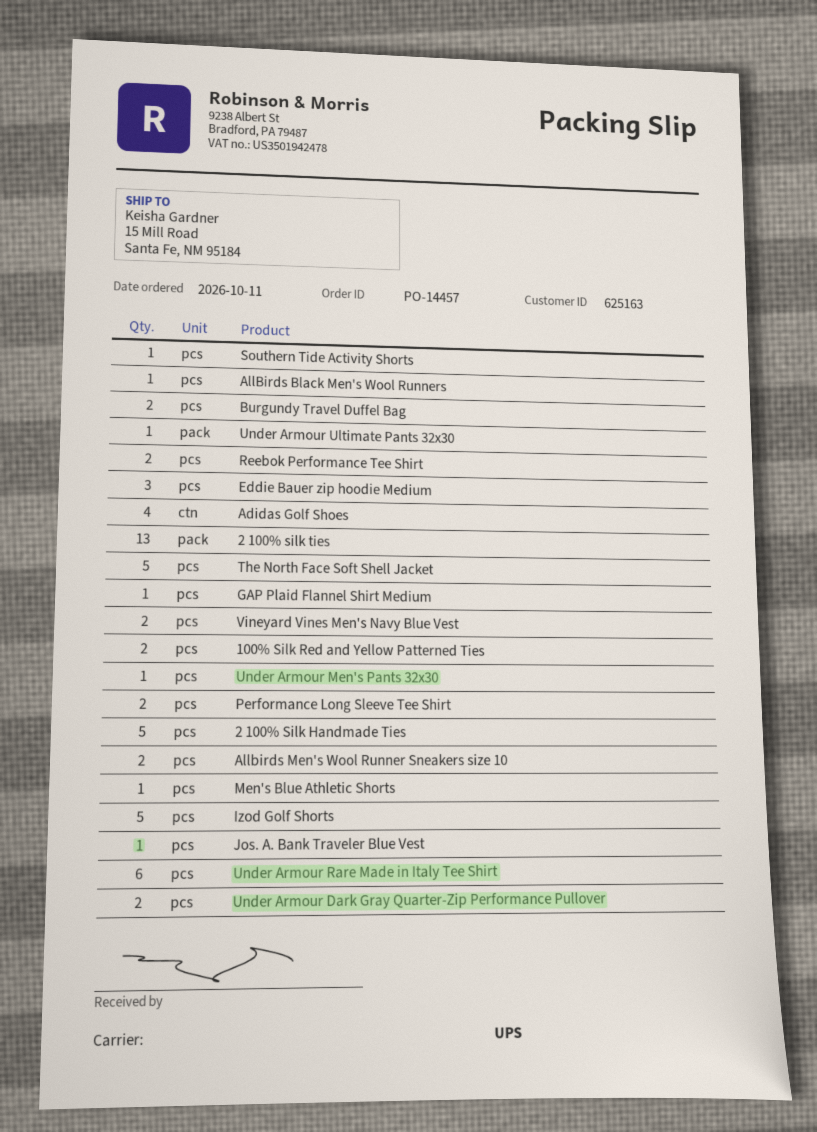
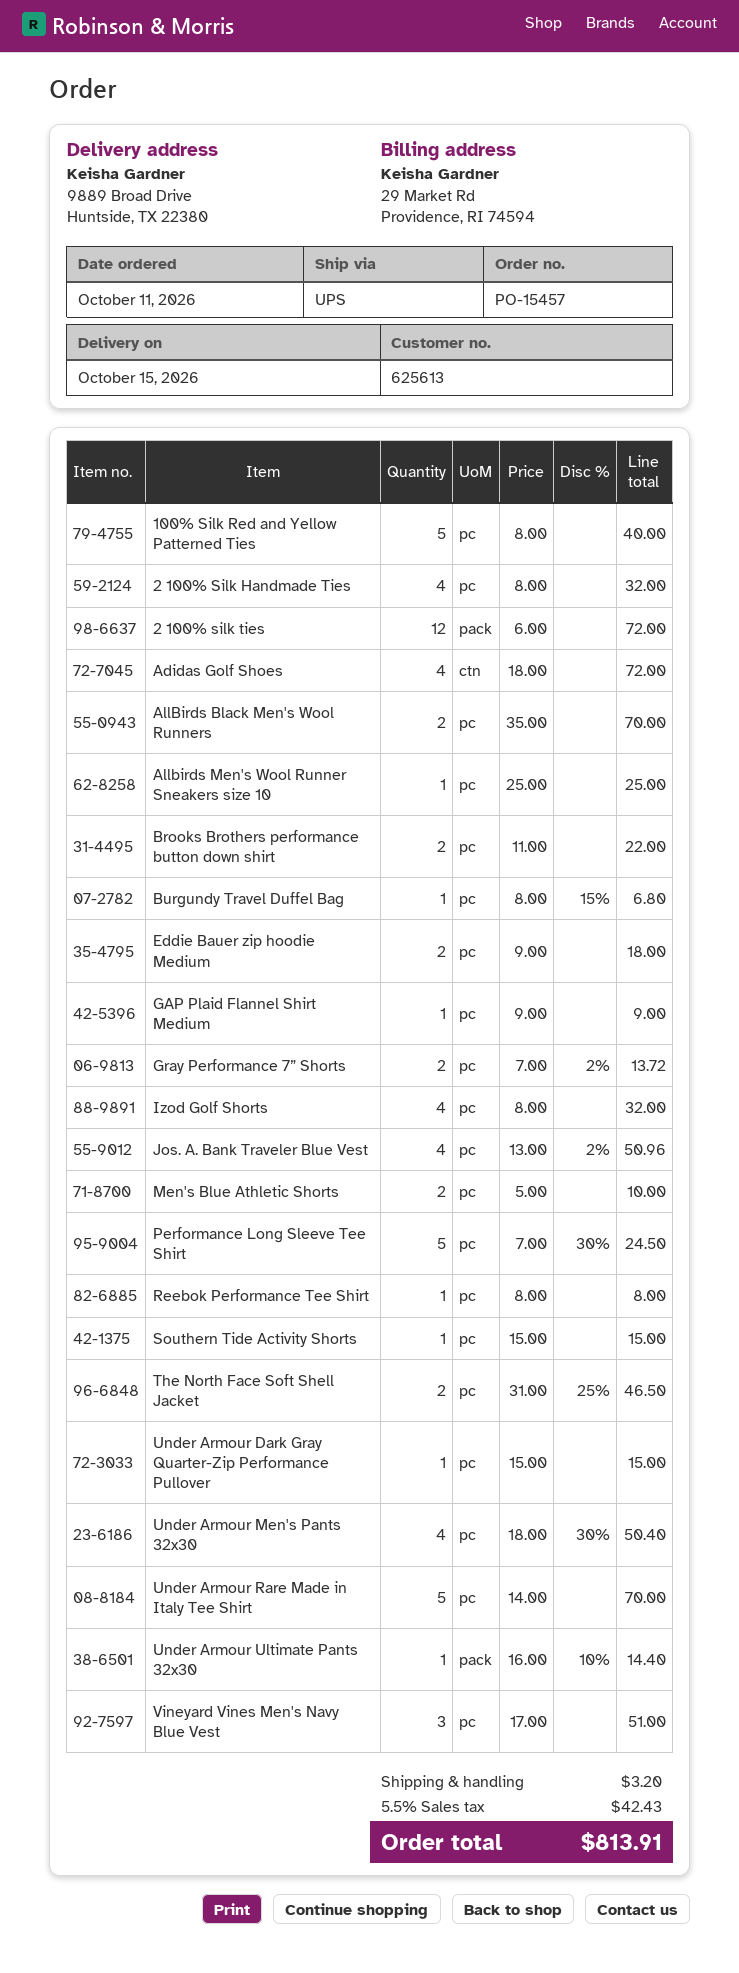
order number: PO-14457 -> PO-15457
customer number: 625163 -> 625613
ship to: 15 Mill Road, Santa Fe, NM 95184 -> 9889 Broad Drive, Huntside, TX 22380
AllBirds Black Men's Wool Runners: 1 -> 2
Burgundy Travel Duffel Bag: 2 -> 1
Reebok Performance Tee Shirt: 2 -> 1
Eddie Bauer zip hoodie Medium: 3 -> 2
2 100% silk ties: 13 -> 12
The North Face Soft Shell Jacket: 5 -> 2
Vineyard Vines Men's Navy Blue Vest: 2 -> 3
100% Silk Red and Yellow Patterned Ties: 2 -> 5
Under Armour Men's Pants 32x30: 1 -> 4
Performance Long Sleeve Tee Shirt: 2 -> 5
2 100% Silk Handmade Ties: 5 -> 4
Allbirds Men's Wool Runner Sneakers size 10: 2 -> 1
Men's Blue Athletic Shorts: 1 -> 2
Izod Golf Shorts: 5 -> 4
Jos. A. Bank Traveler Blue Vest: 1 -> 4
Under Armour Rare Made in Italy Tee Shirt: 6 -> 5
Under Armour Dark Gray Quarter-Zip Performance Pullover: 2 -> 1
Brooks Brothers performance button down shirt: none -> 2
Gray Performance 7” Shorts: none -> 2

